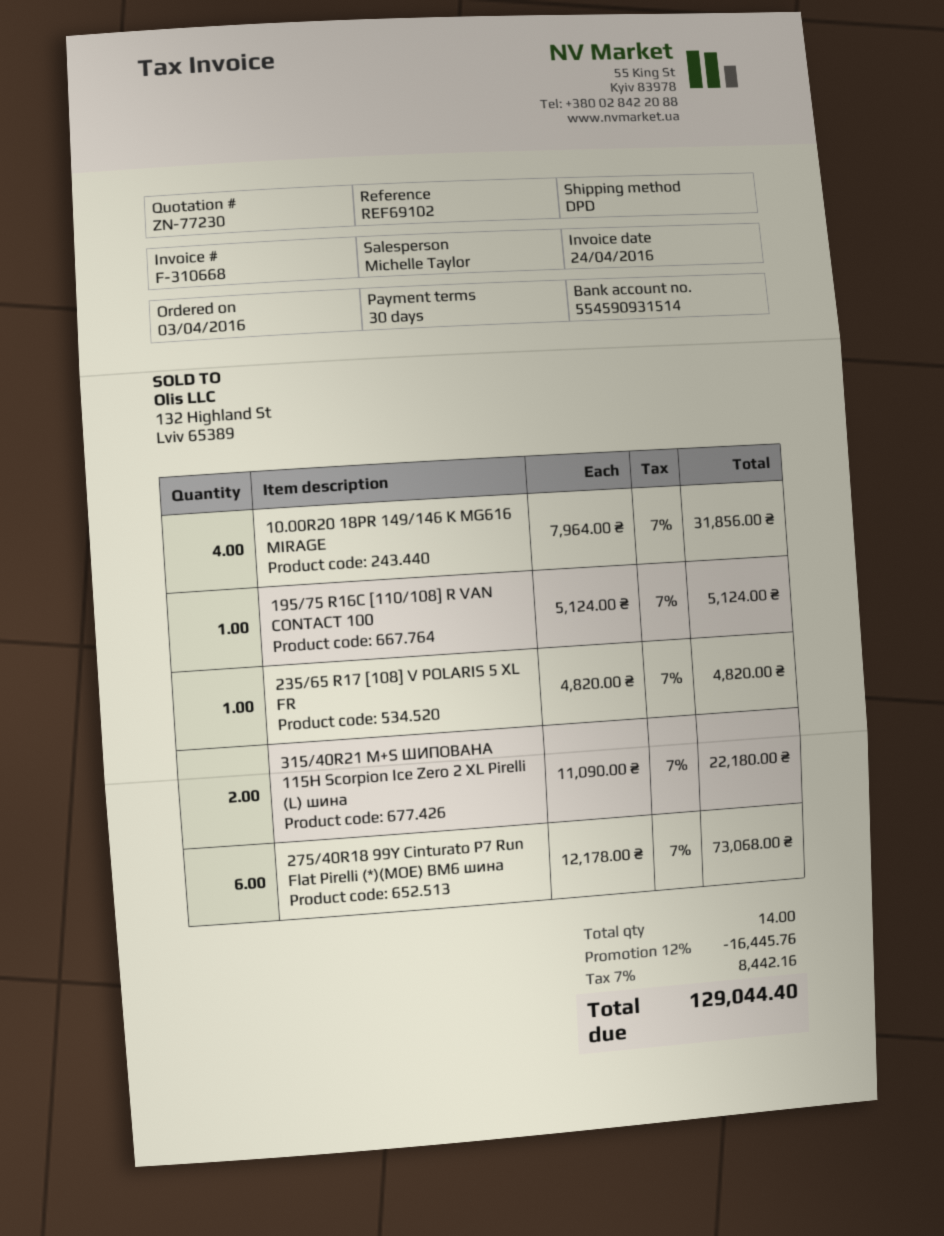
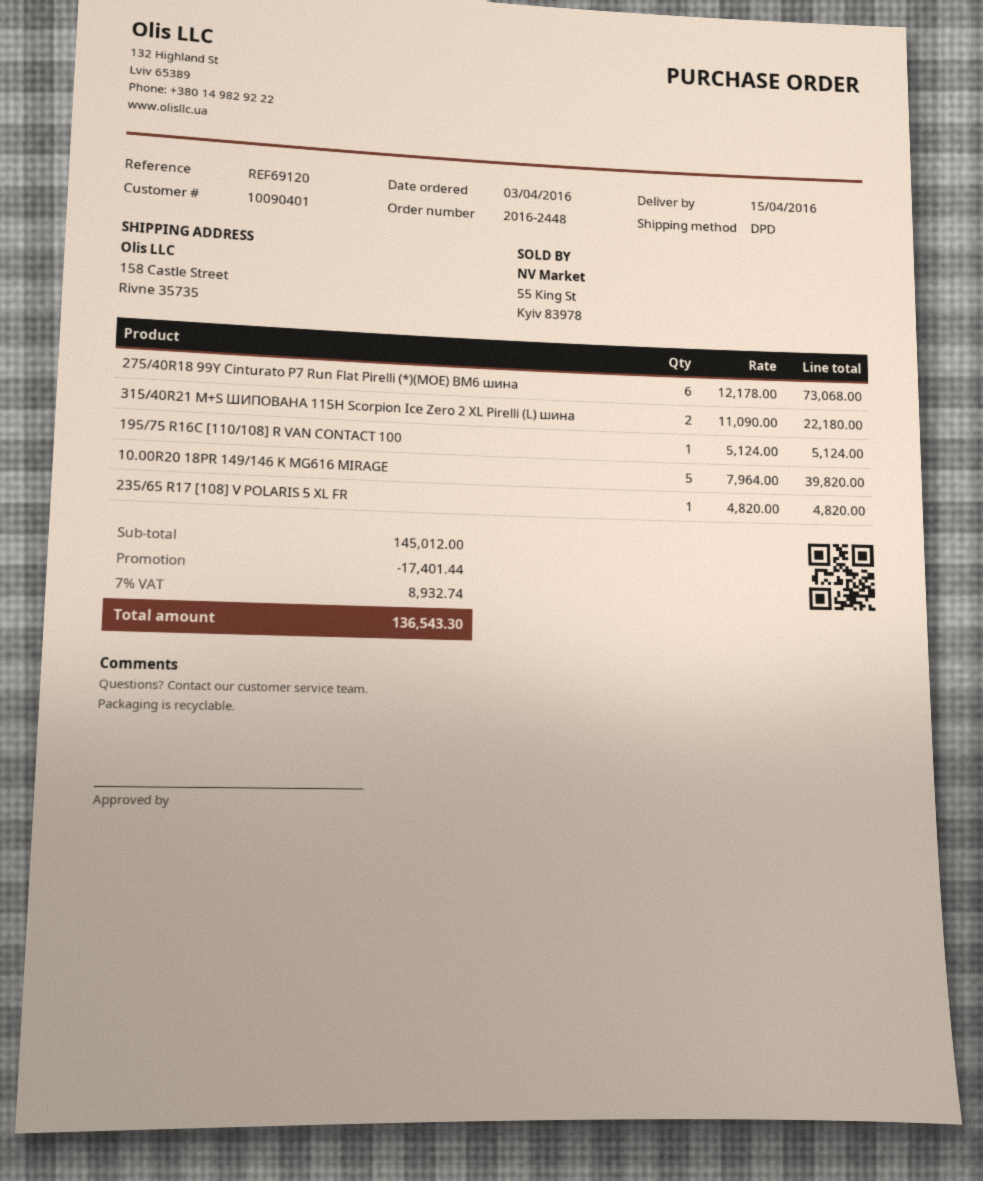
reference: REF69102 -> REF69120
10.00R20 18PR 149/146 K MG616 MIRAGE: 4 x 7964.00 = 31856.00 -> 5 x 7964.00 = 39820.00
discount: 16445.76 -> 17401.44
tax: 7% = 8442.16 -> 7% = 8932.74
total: 129044.40 -> 136543.30

